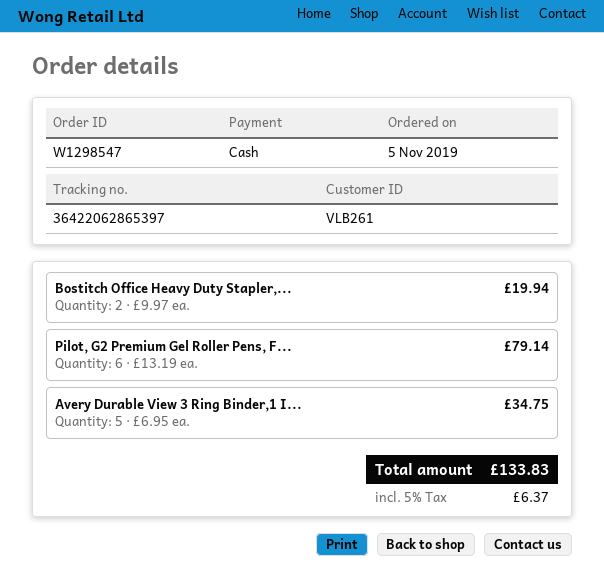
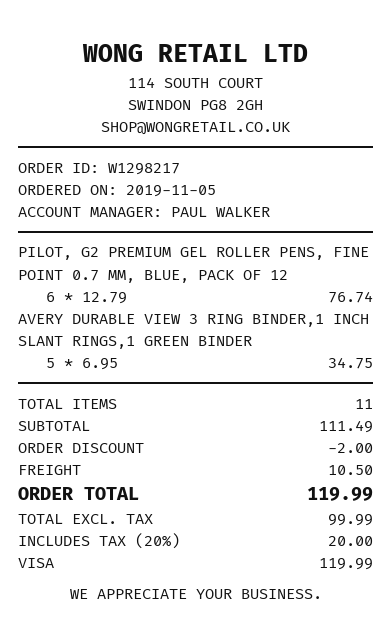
order number: W1298547 -> W1298217
payment method: cash -> Visa
Bostitch Office Heavy Duty Stapler,...: 2 x 9.97 = 19.94 -> none
Pilot, G2 Premium Gel Roller Pens, F...: 6 x 13.19 = 79.14 -> 6 x 12.79 = 76.74
discount: none -> 2.00
shipping: none -> 10.50
tax: 5% = 6.37 -> 20% = 20.00
total: 133.83 -> 119.99

